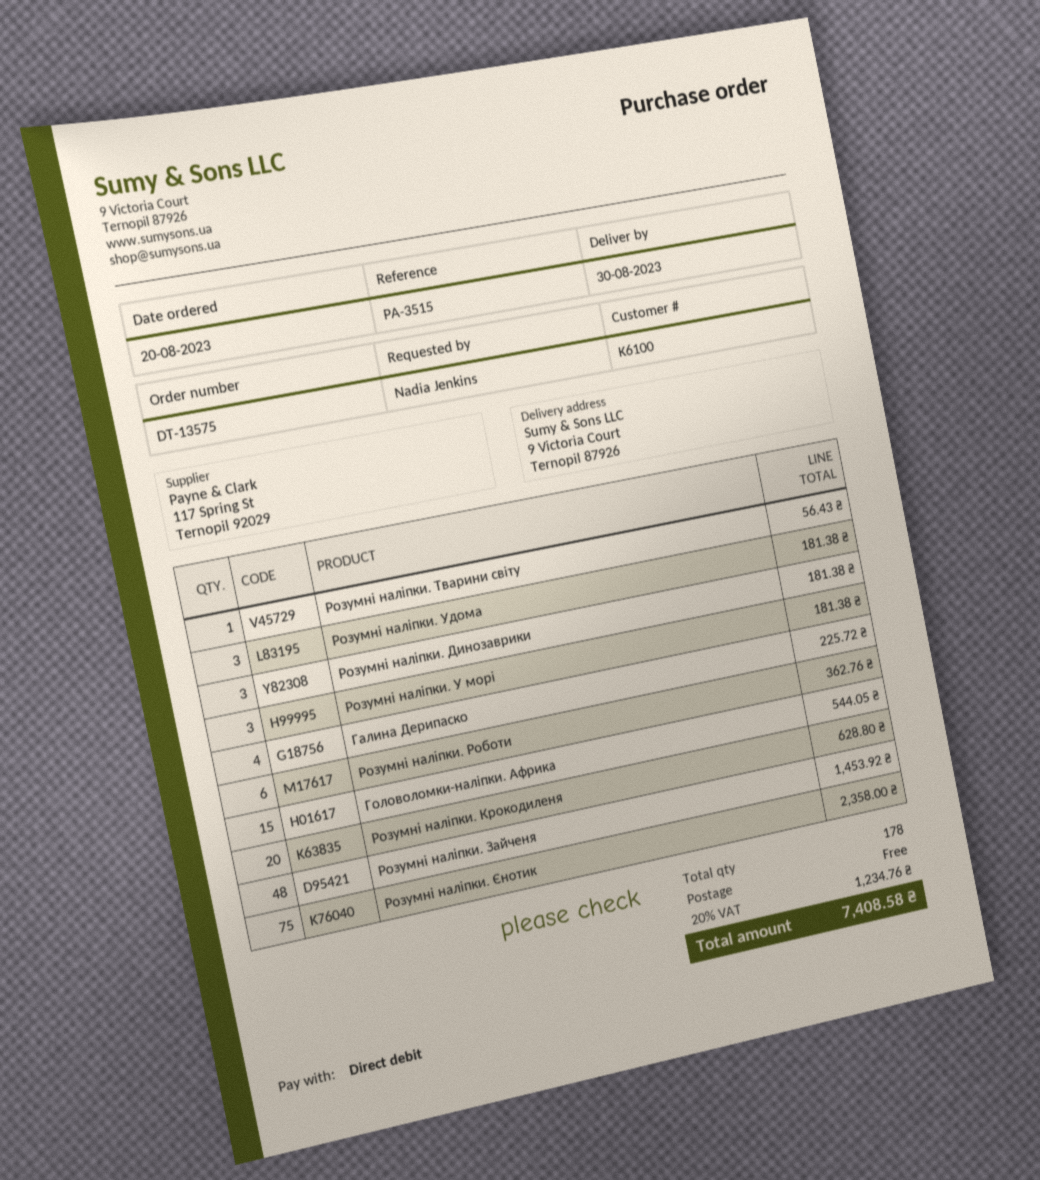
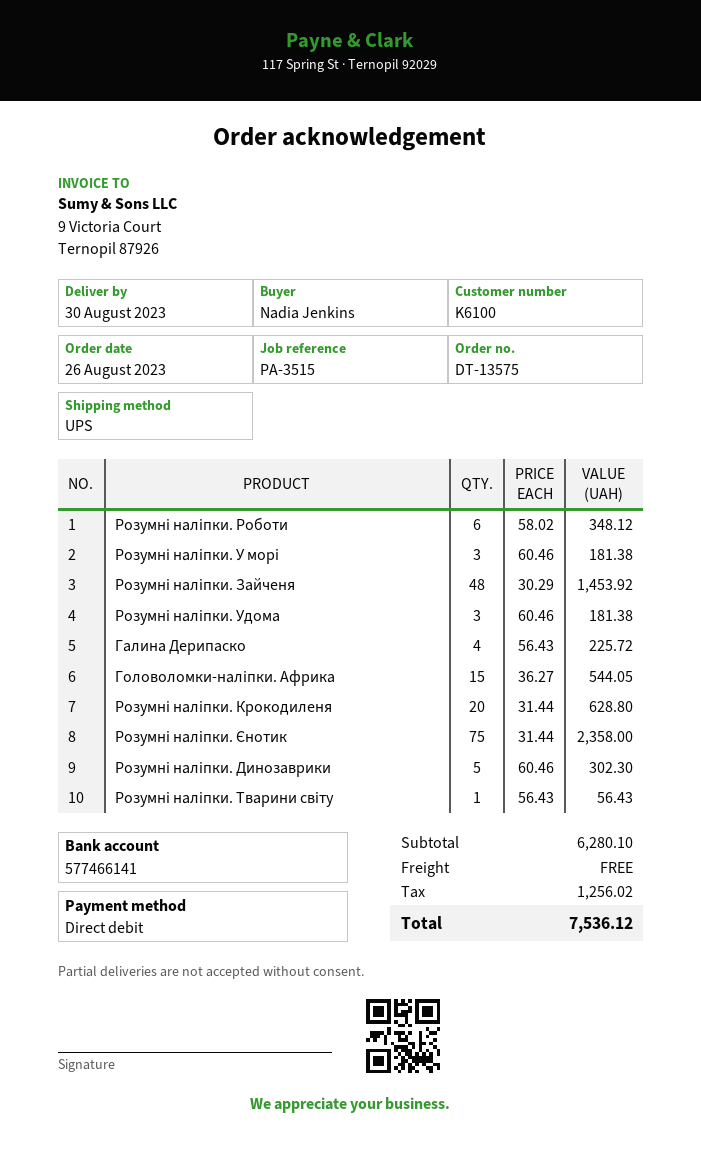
order date: 2023-08-20 -> 2023-08-26
Розумні наліпки. Динозаврики: 3 for 181.38 -> 5 for 302.30
Розумні наліпки. Роботи: 6 for 362.76 -> 6 for 348.12
tax: 1234.76 -> 1256.02
total: 7408.58 -> 7536.12

